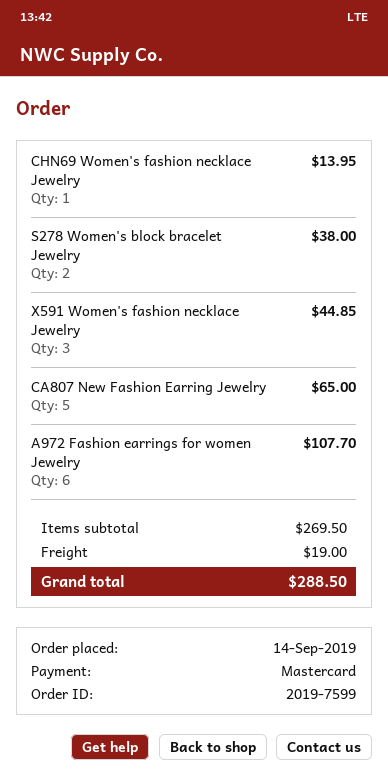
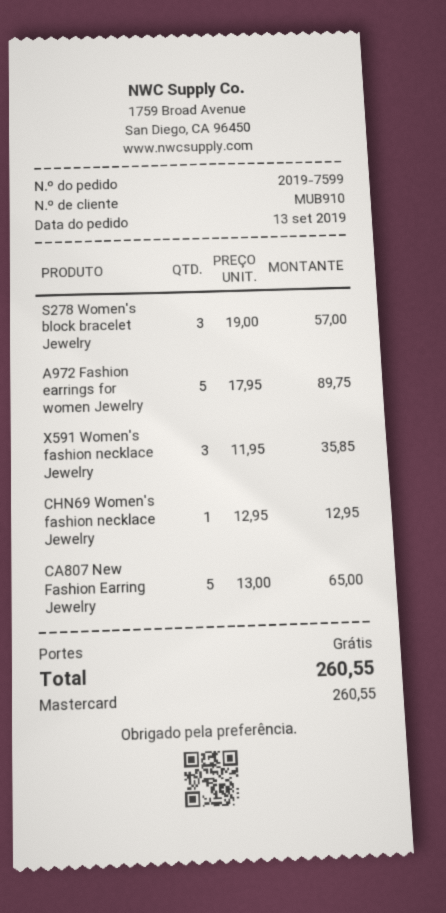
order date: 2019-09-14 -> 2019-09-13
CHN69 Women's fashion necklace Jewelry: 1 for 13.95 -> 1 for 12.95
S278 Women's block bracelet Jewelry: 2 for 38.00 -> 3 for 57.00
X591 Women's fashion necklace Jewelry: 3 for 44.85 -> 3 for 35.85
A972 Fashion earrings for women Jewelry: 6 for 107.70 -> 5 for 89.75
shipping: 19.00 -> 0.00
total: 288.50 -> 260.55

